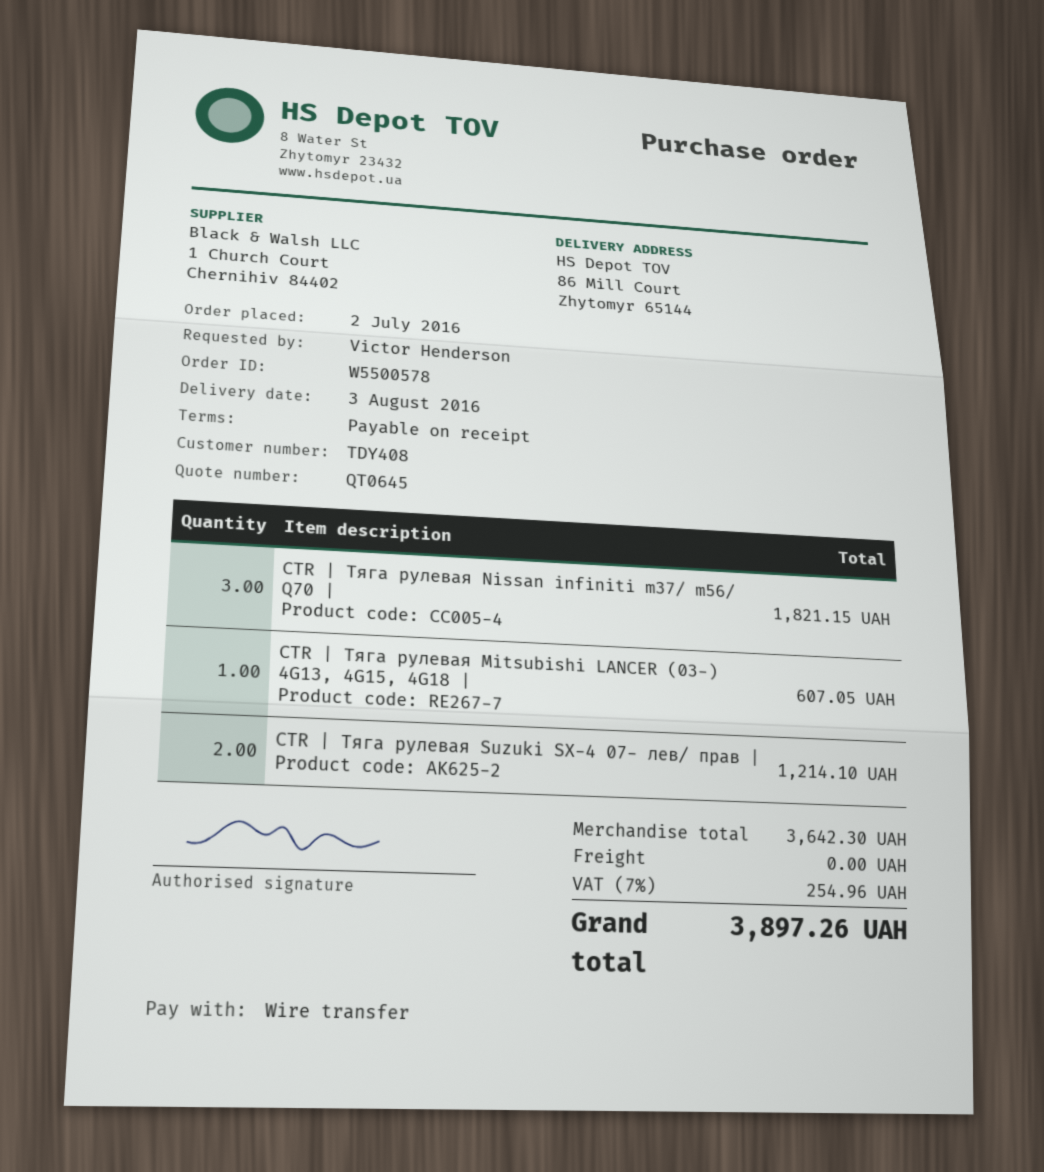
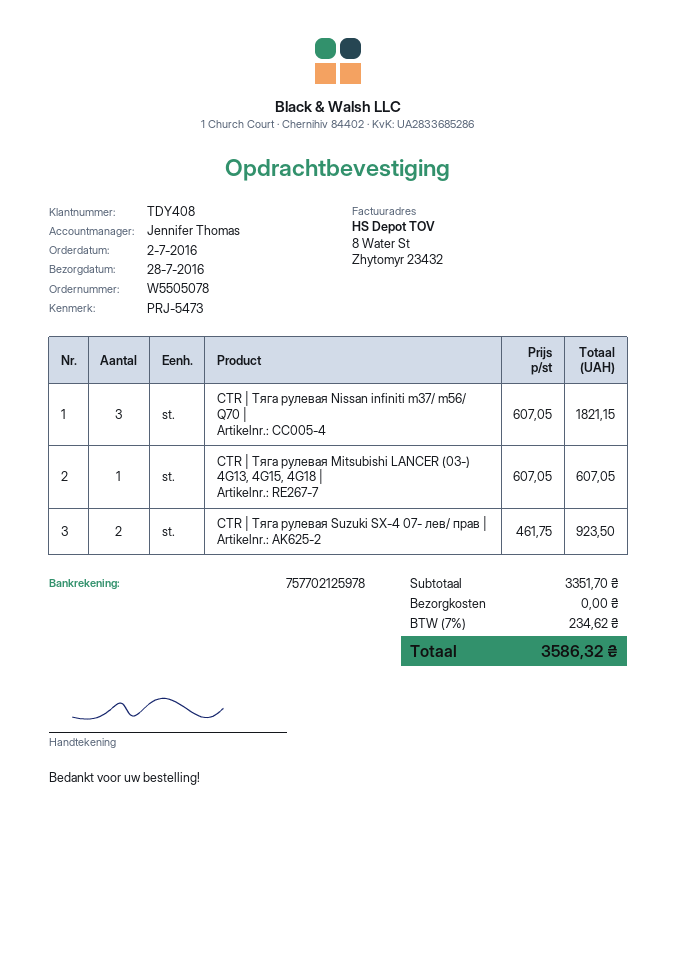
order number: W5500578 -> W5505078
delivery date: 2016-08-03 -> 2016-07-28
CTR | Тяга рулевая Suzuki SX-4 07- лев/ прав |: 2 for 1214.10 -> 2 for 923.50
subtotal: 3642.30 -> 3351.70
tax: 7% = 254.96 -> 7% = 234.62
total: 3897.26 -> 3586.32

